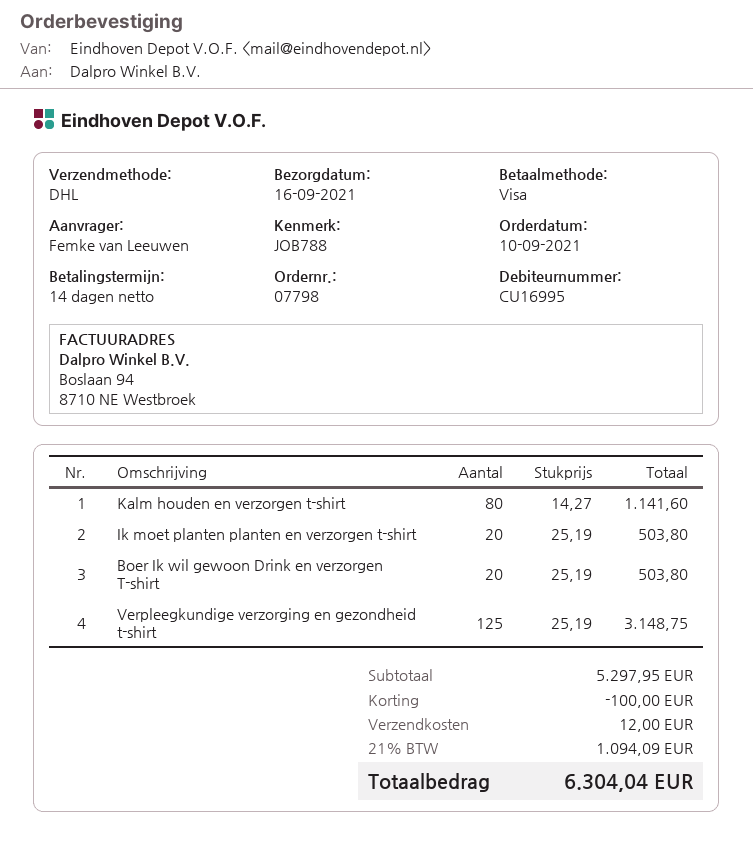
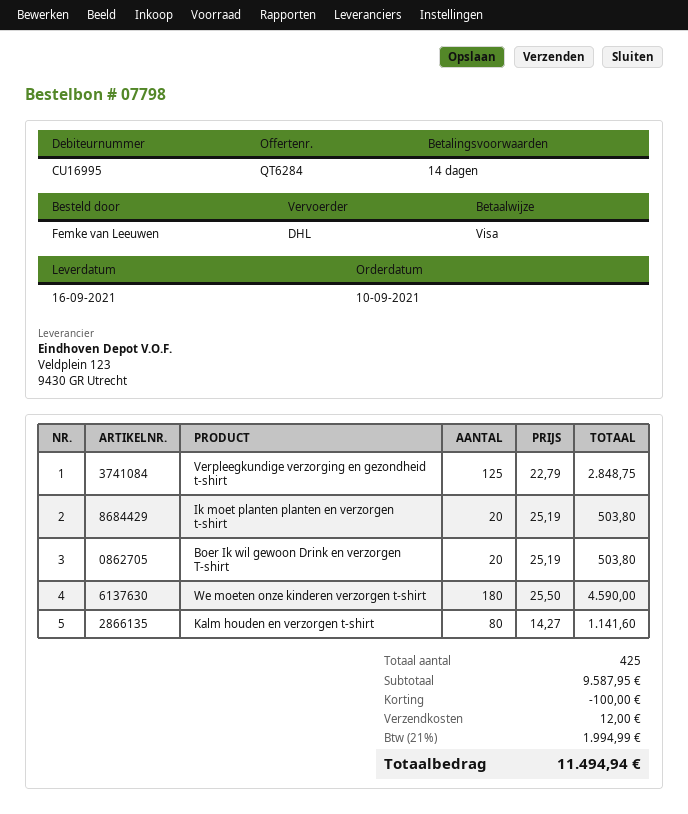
Verpleegkundige verzorging en gezondheid t-shirt: 125 x 25.19 = 3148.75 -> 125 x 22.79 = 2848.75
We moeten onze kinderen verzorgen t-shirt: none -> 180 x 25.50 = 4590.00
subtotal: 5297.95 -> 9587.95
tax: 21% = 1094.09 -> 21% = 1994.99
total: 6304.04 -> 11494.94

